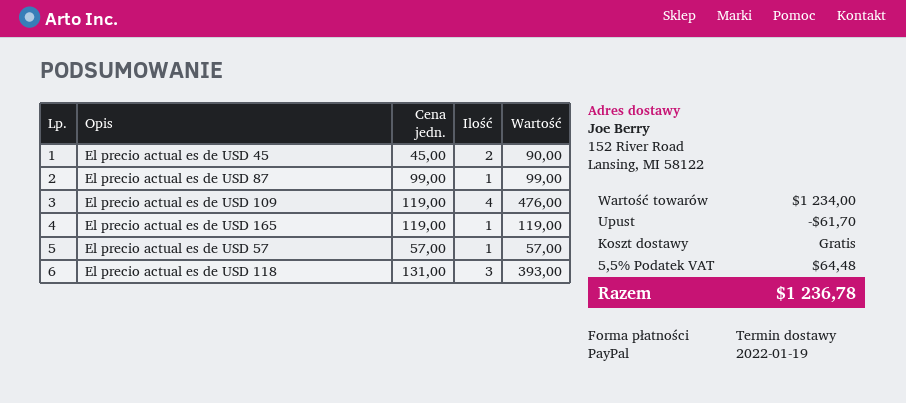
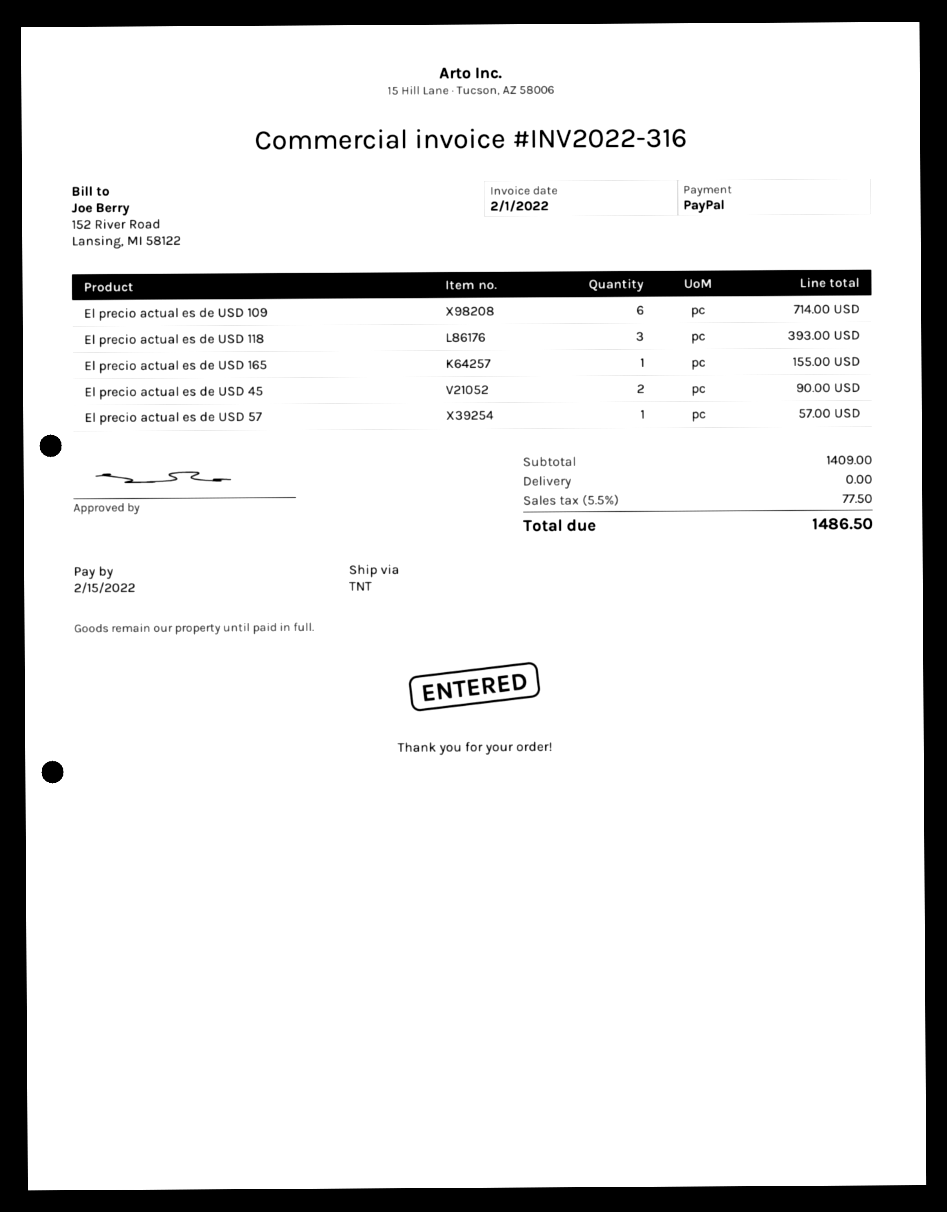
El precio actual es de USD 87: 1 for 99.00 -> none
El precio actual es de USD 109: 4 for 476.00 -> 6 for 714.00
El precio actual es de USD 165: 1 for 119.00 -> 1 for 155.00
subtotal: 1234.00 -> 1409.00
discount: 61.70 -> none
tax: 5.5% = 64.48 -> 5.5% = 77.50
total: 1236.78 -> 1486.50

